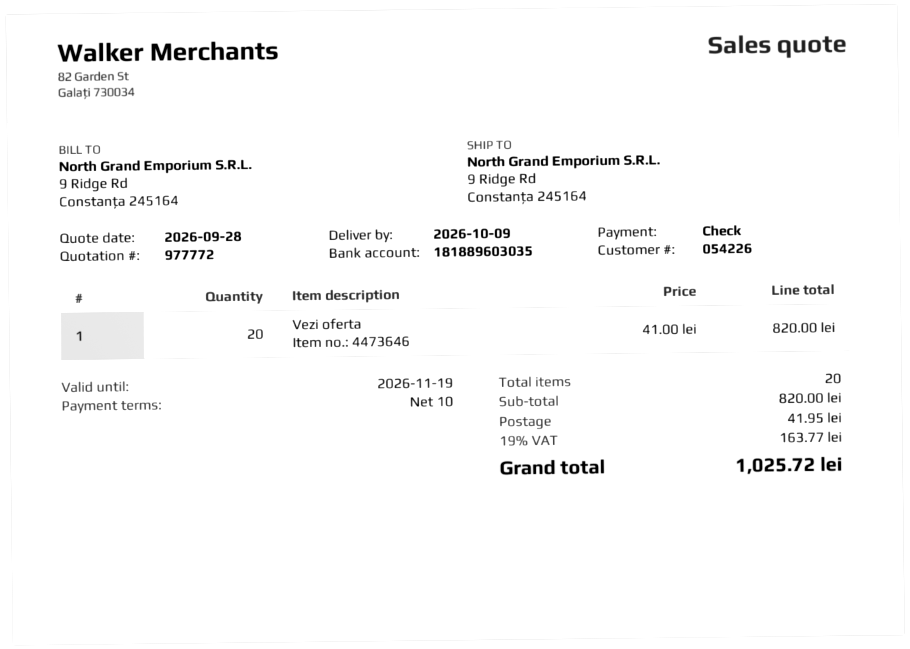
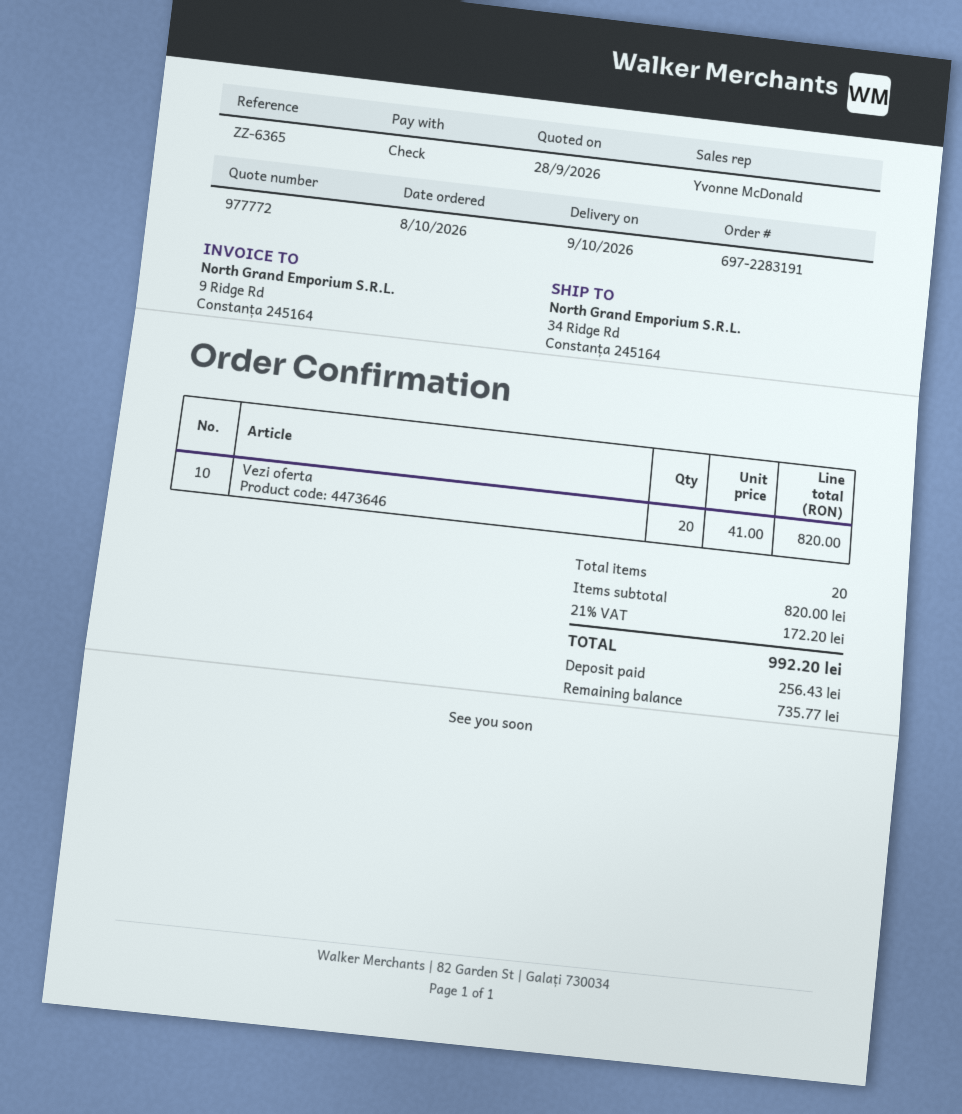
ship to: 9 Ridge Rd, Constanța 245164 -> 34 Ridge Rd, Constanța 245164
shipping: 41.95 -> none
tax: 19% = 163.77 -> 21% = 172.20
total: 1025.72 -> 992.20

